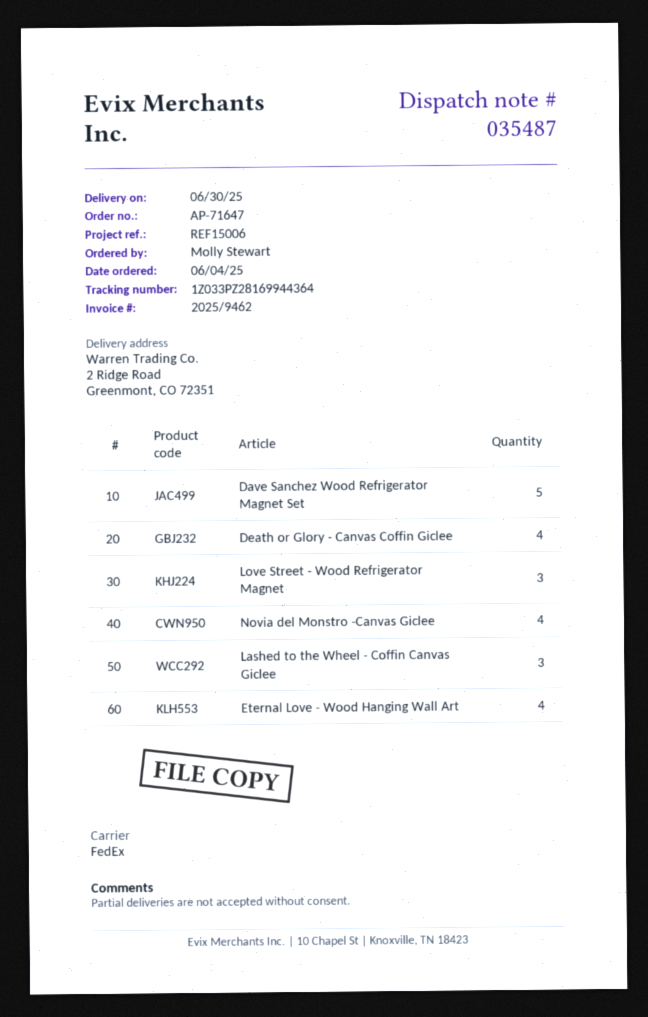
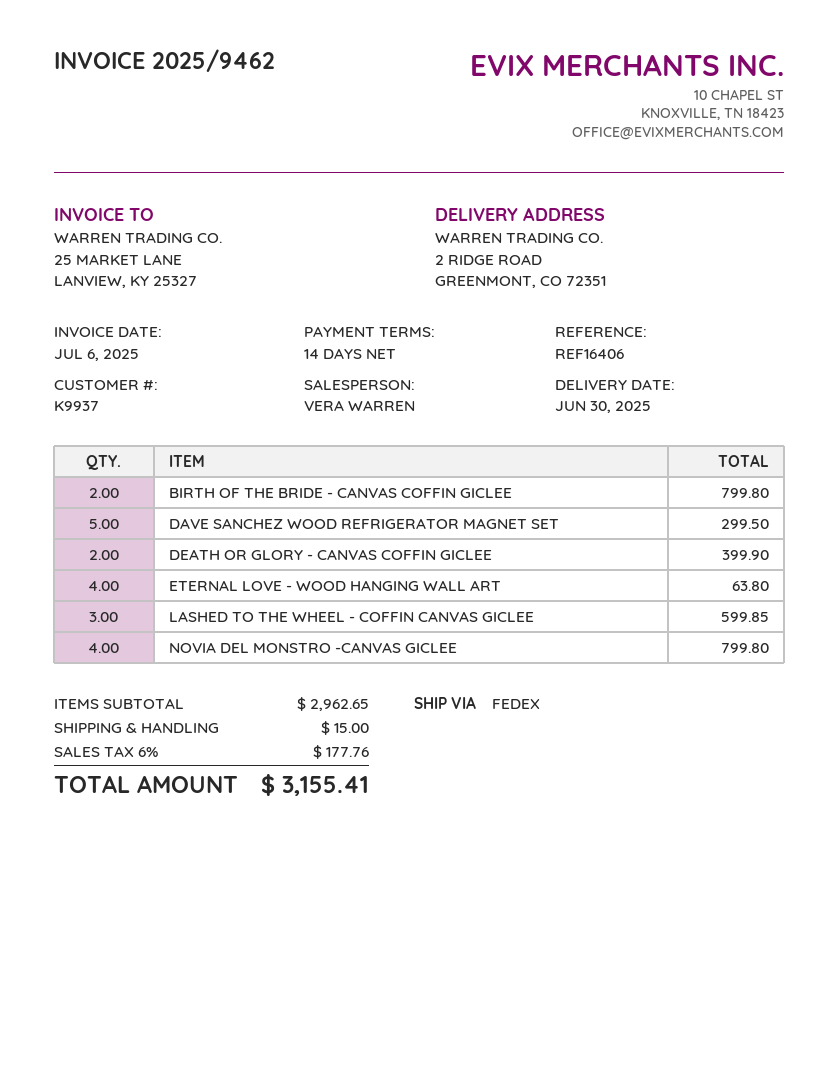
reference: REF15006 -> REF16406
Death or Glory - Canvas Coffin Giclee: 4 -> 2
Love Street - Wood Refrigerator Magnet: 3 -> none
BIRTH OF THE BRIDE - CANVAS COFFIN GICLEE: none -> 2

